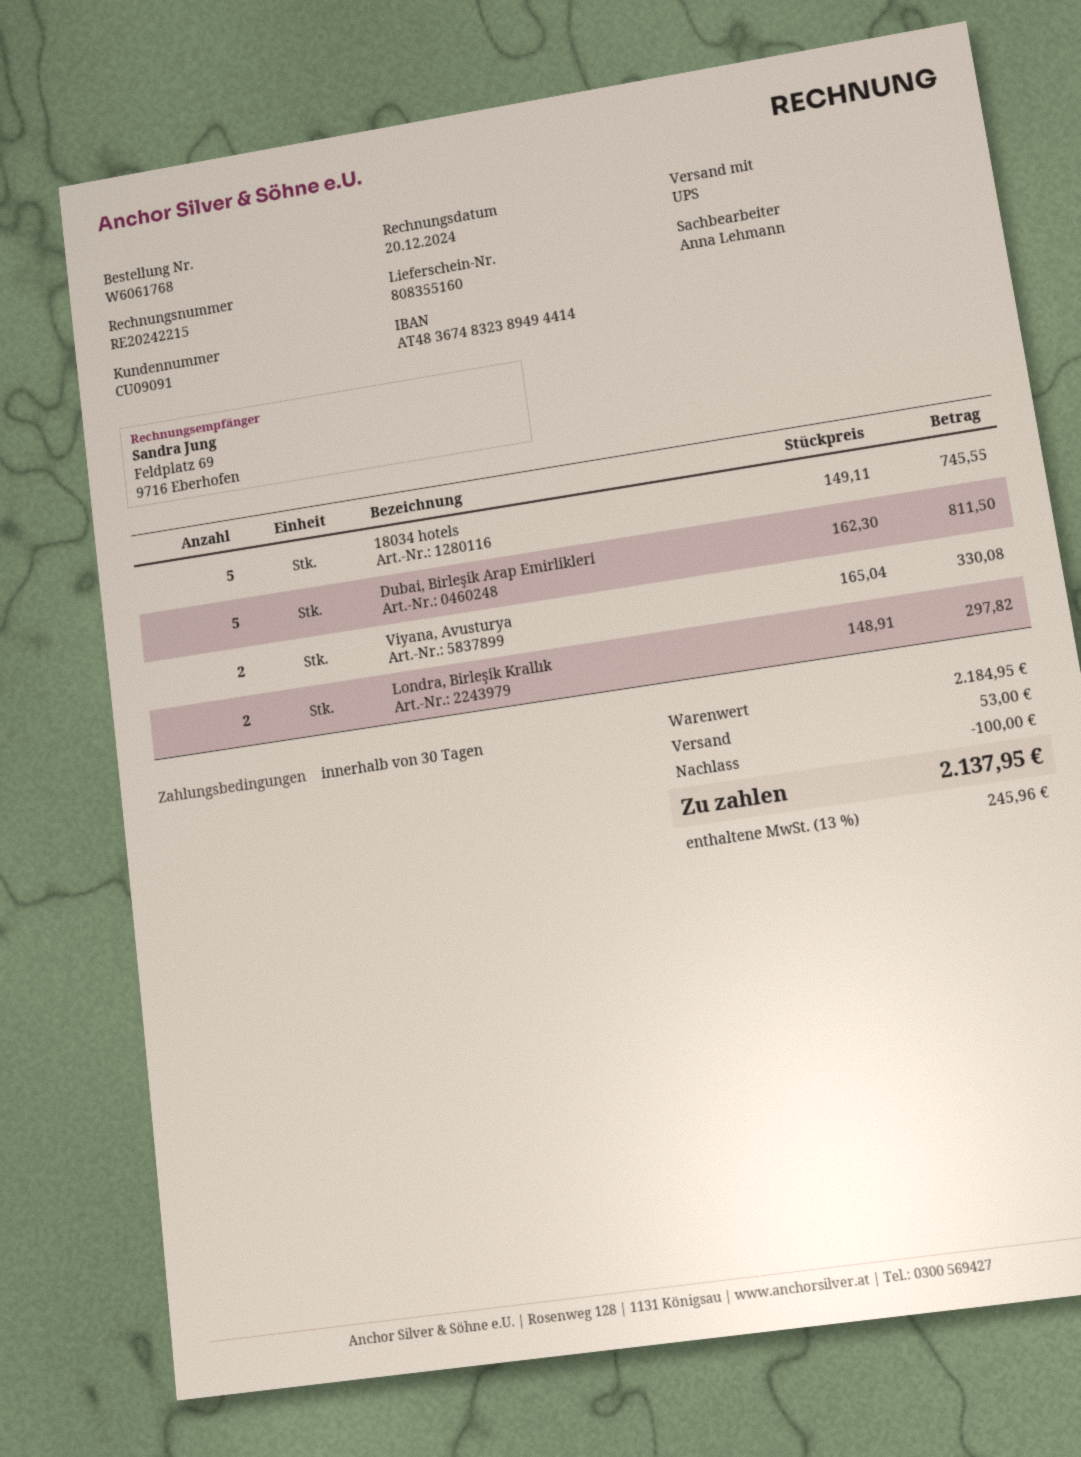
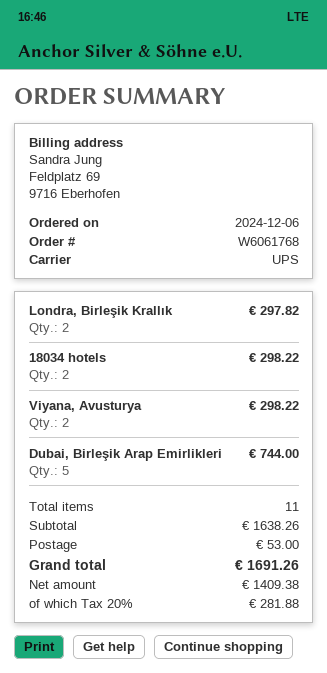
18034 hotels: 5 for 745.55 -> 2 for 298.22
Dubai, Birleşik Arap Emirlikleri: 5 for 811.50 -> 5 for 744.00
Viyana, Avusturya: 2 for 330.08 -> 2 for 298.22
subtotal: 2184.95 -> 1638.26
discount: 100.00 -> none
tax: 13% = 245.96 -> 20% = 281.88
total: 2137.95 -> 1691.26

